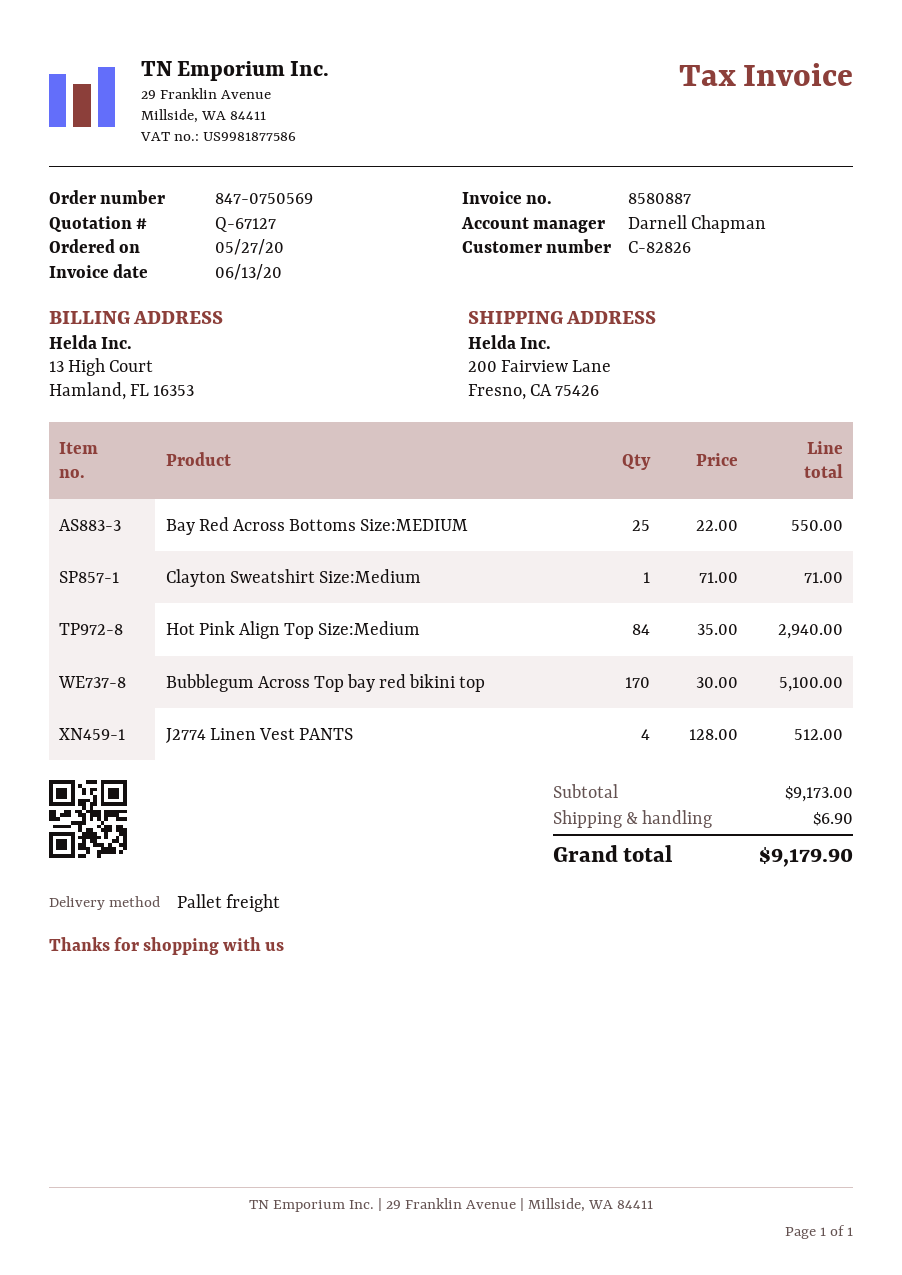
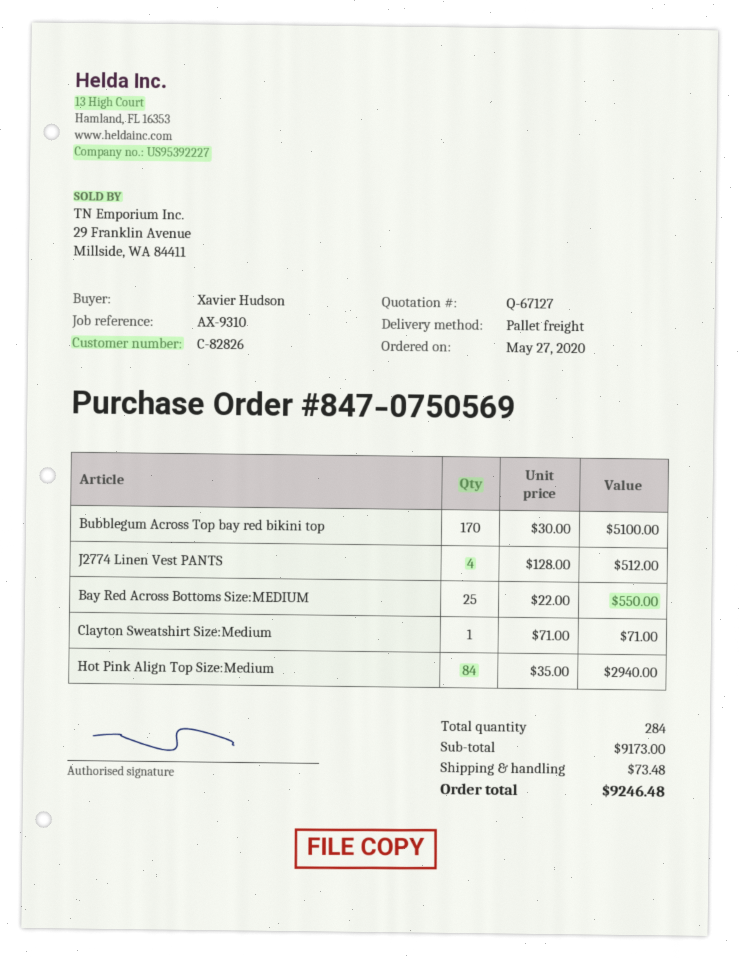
shipping: 6.90 -> 73.48
total: 9179.90 -> 9246.48

